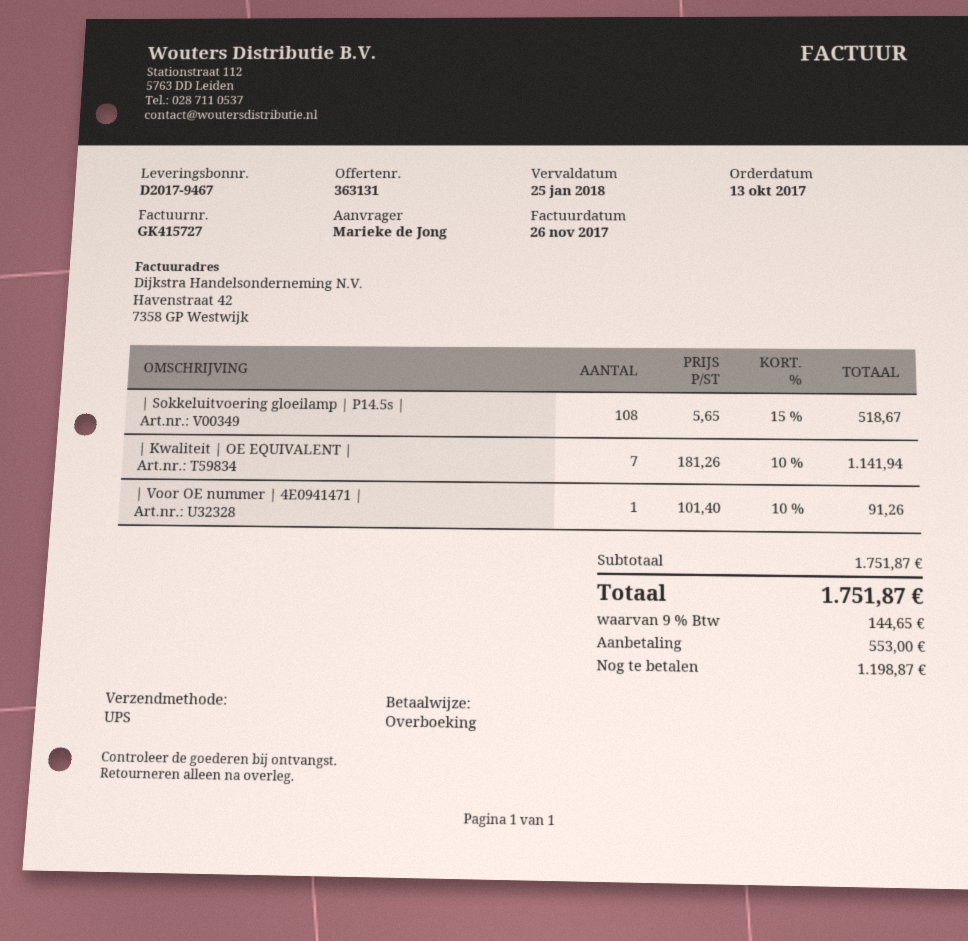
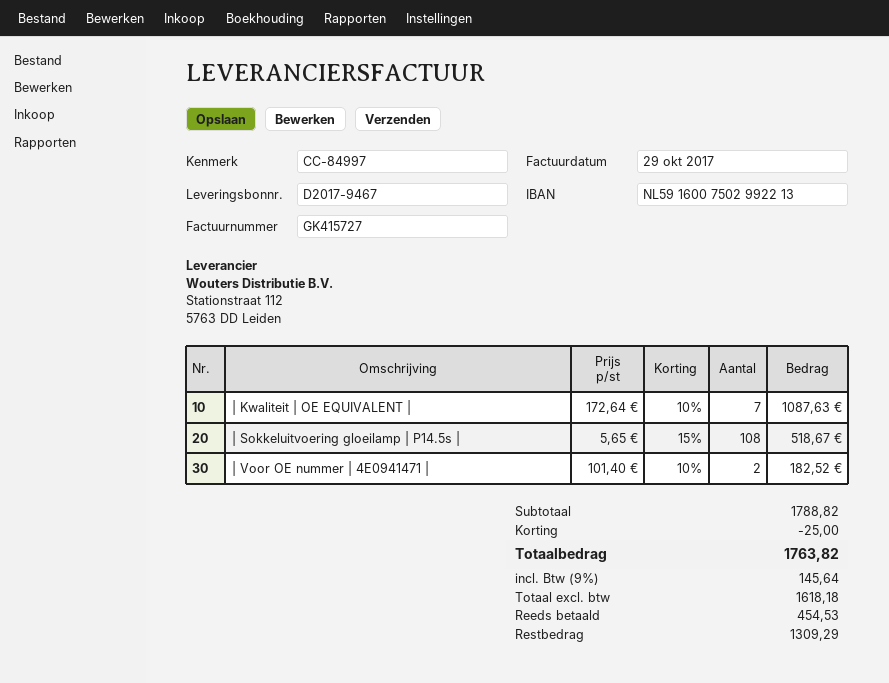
invoice date: 2017-11-26 -> 2017-10-29
| Kwaliteit | OE EQUIVALENT |: 7 x 181.26 - 10% = 1141.94 -> 7 x 172.64 - 10% = 1087.63
| Voor OE nummer | 4E0941471 |: 1 x 101.40 - 10% = 91.26 -> 2 x 101.40 - 10% = 182.52
subtotal: 1751.87 -> 1788.82
discount: none -> 25.00
tax: 9% = 144.65 -> 9% = 145.64
total: 1751.87 -> 1763.82
deposit: 553.00 -> 454.53
balance: 1198.87 -> 1309.29

